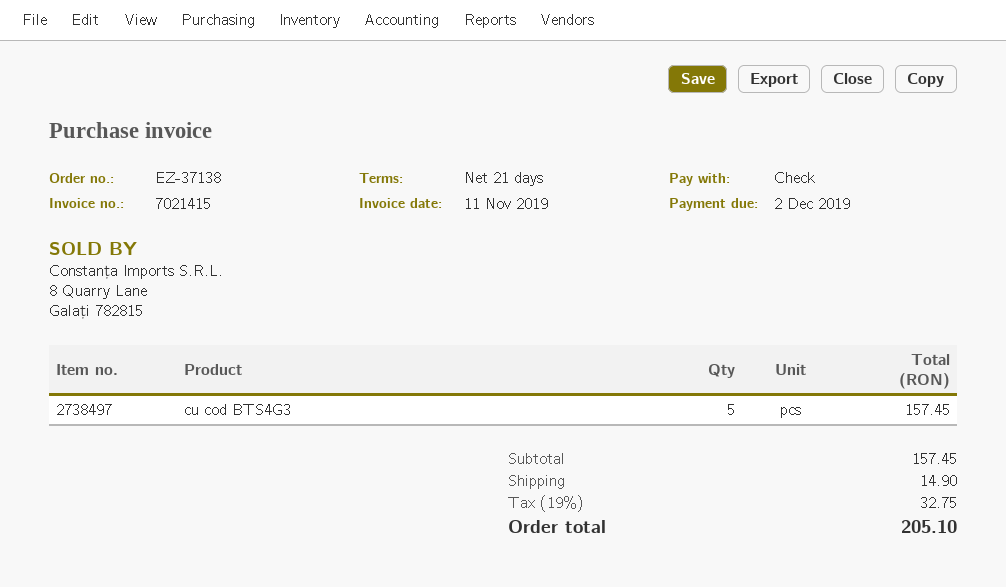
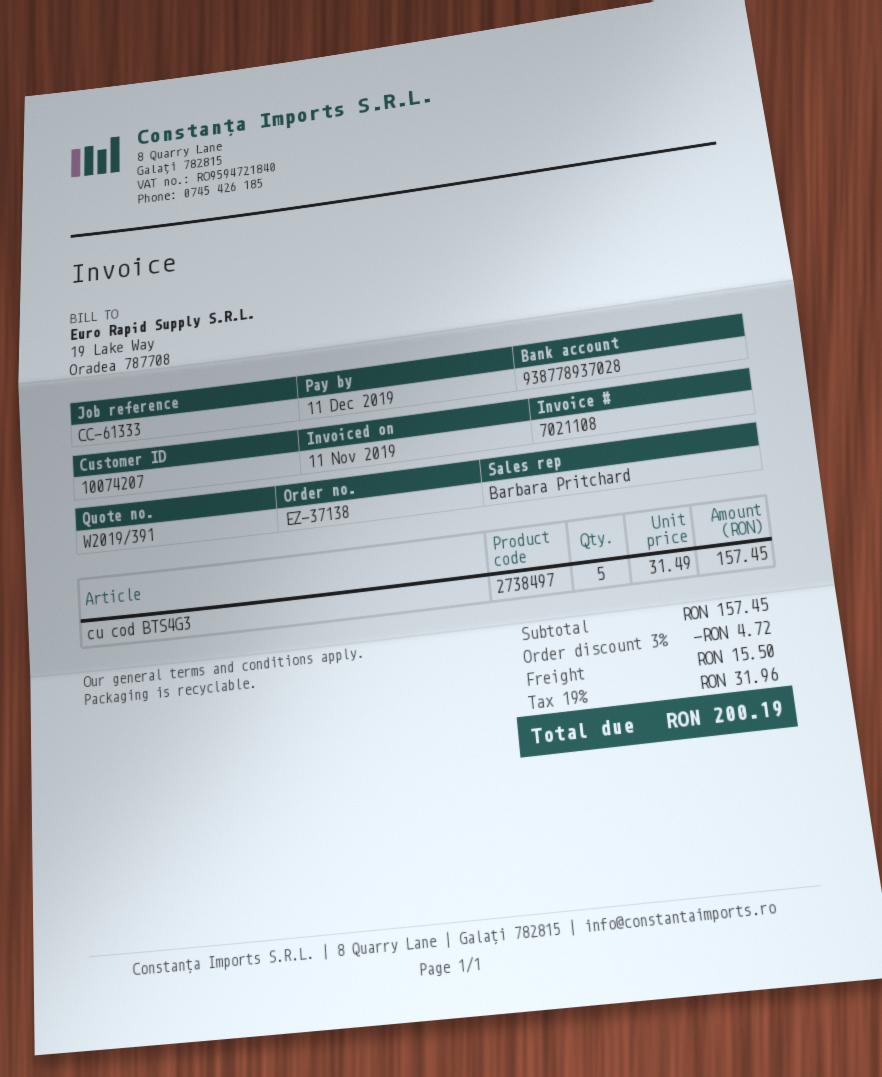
invoice number: 7021415 -> 7021108
due date: 2019-12-02 -> 2019-12-11
discount: none -> 3% = 4.72
shipping: 14.90 -> 15.50
tax: 19% = 32.75 -> 19% = 31.96
total: 205.10 -> 200.19

